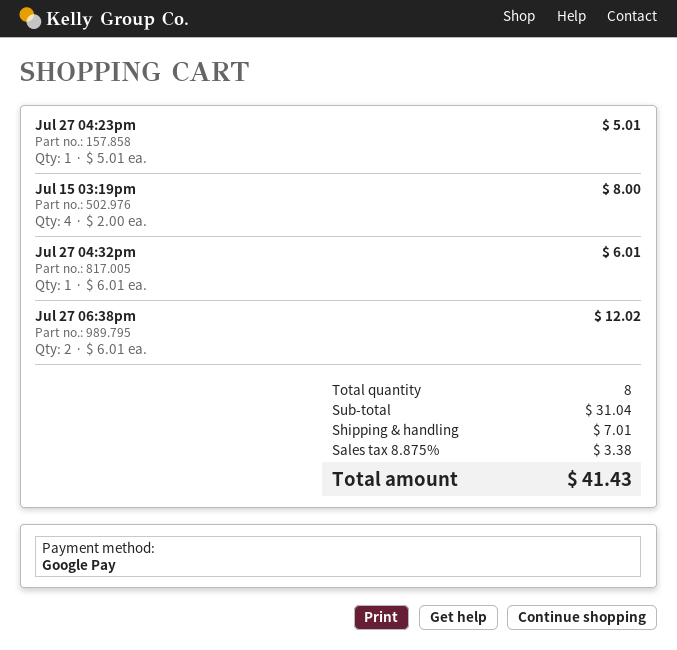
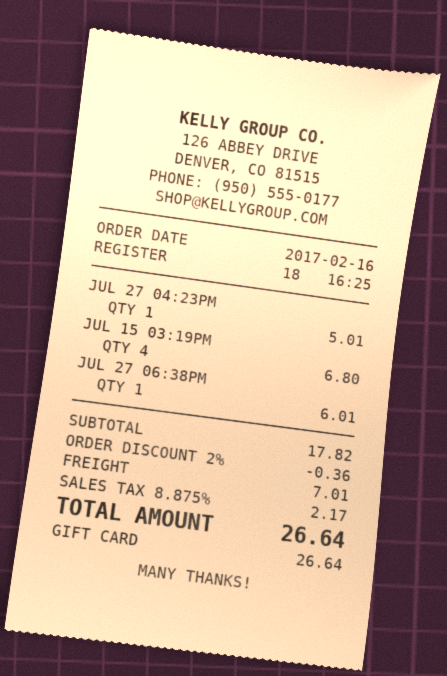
payment method: Google Pay -> gift card
Jul 15 03:19pm: 4 for 8.00 -> 4 for 6.80
Jul 27 04:32pm: 1 for 6.01 -> none
Jul 27 06:38pm: 2 for 12.02 -> 1 for 6.01
subtotal: 31.04 -> 17.82
discount: none -> 2% = 0.36
tax: 8.875% = 3.38 -> 8.875% = 2.17
total: 41.43 -> 26.64

